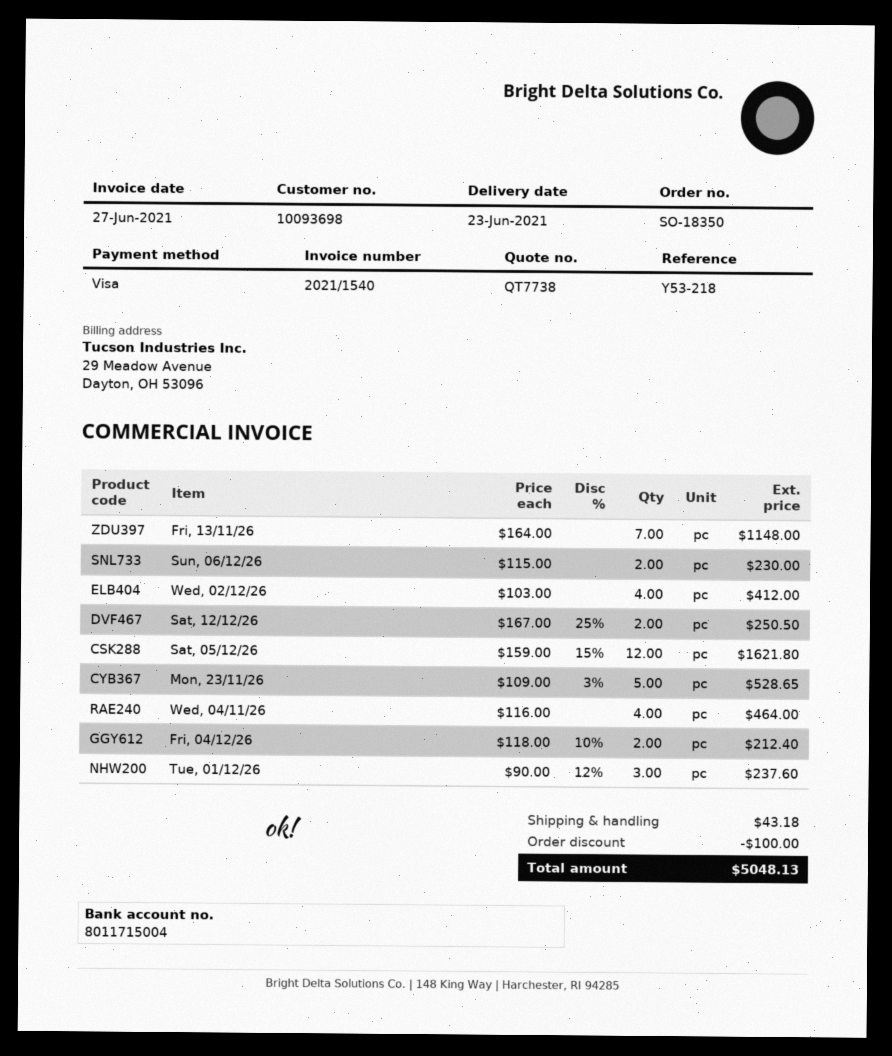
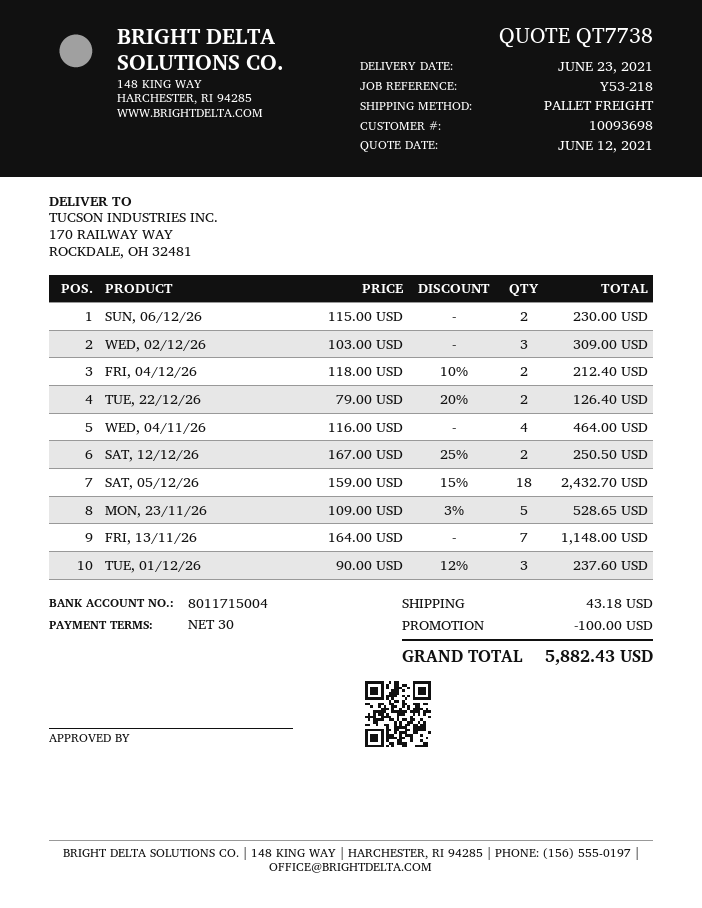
Wed, 02/12/26: 4 x 103.00 = 412.00 -> 3 x 103.00 = 309.00
Sat, 05/12/26: 12 x 159.00 - 15% = 1621.80 -> 18 x 159.00 - 15% = 2432.70
TUE, 22/12/26: none -> 2 x 79.00 - 20% = 126.40
total: 5048.13 -> 5882.43

